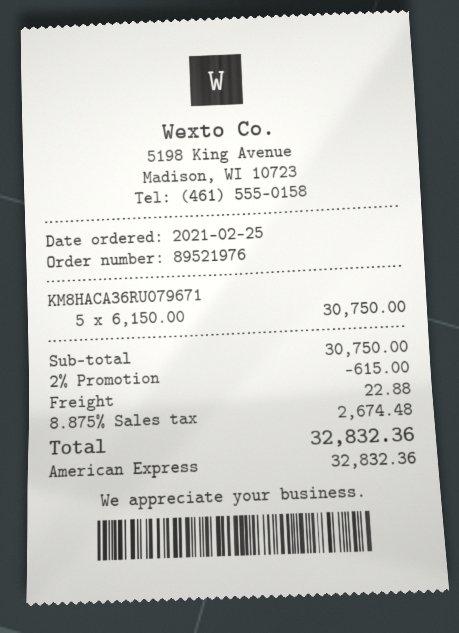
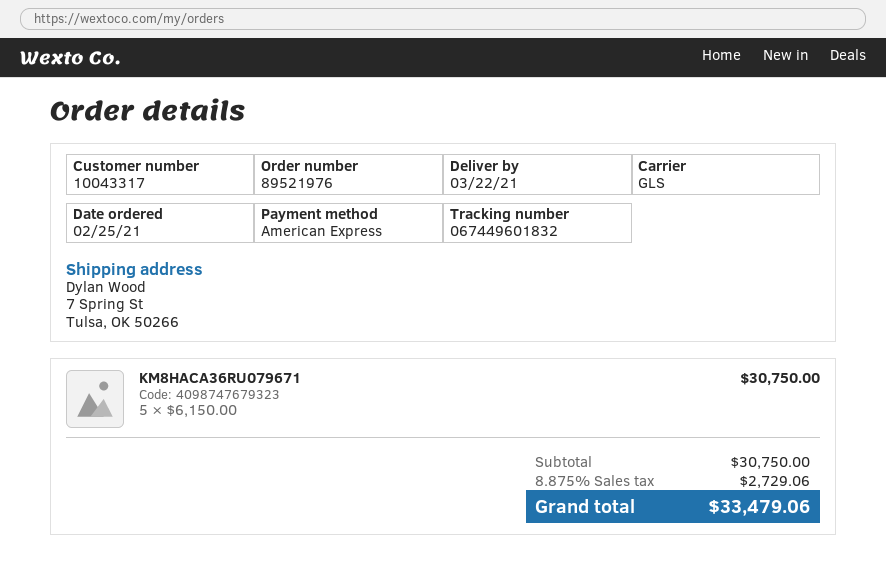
discount: 2% = 615.00 -> none
shipping: 22.88 -> none
tax: 8.875% = 2674.48 -> 8.875% = 2729.06
total: 32832.36 -> 33479.06

